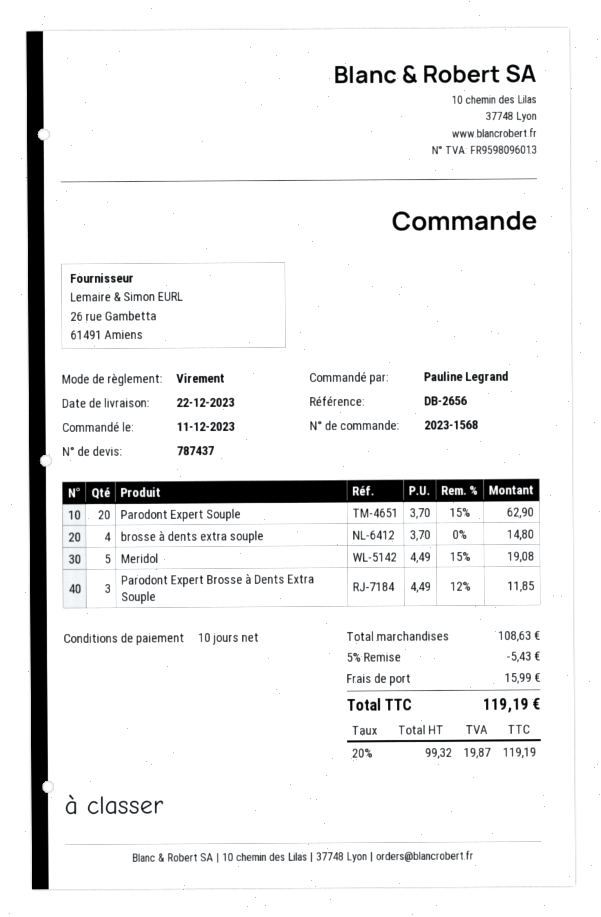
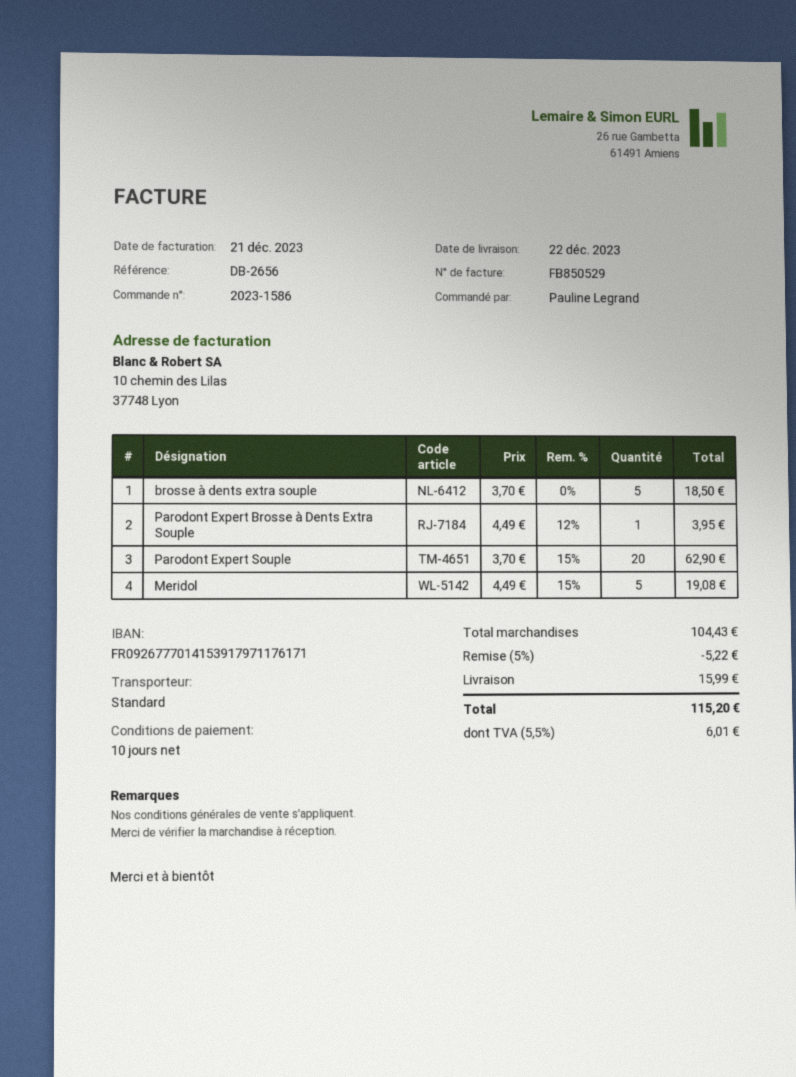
order number: 2023-1568 -> 2023-1586
brosse à dents extra souple: 4 x 3.70 = 14.80 -> 5 x 3.70 = 18.50
Parodont Expert Brosse à Dents Extra Souple: 3 x 4.49 - 12% = 11.85 -> 1 x 4.49 - 12% = 3.95
subtotal: 108.63 -> 104.43
discount: 5% = 5.43 -> 5% = 5.22
tax: 20% = 19.87 -> 5.5% = 6.01
total: 119.19 -> 115.20

